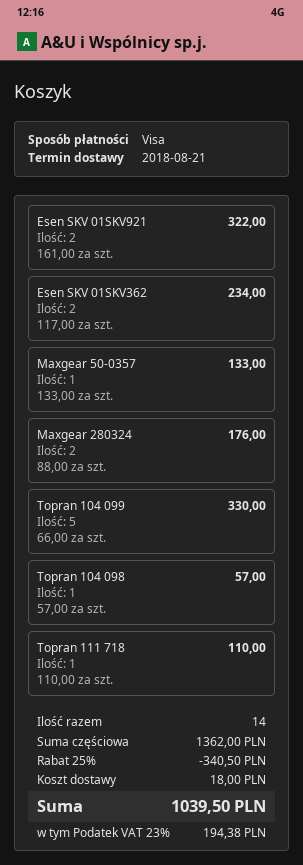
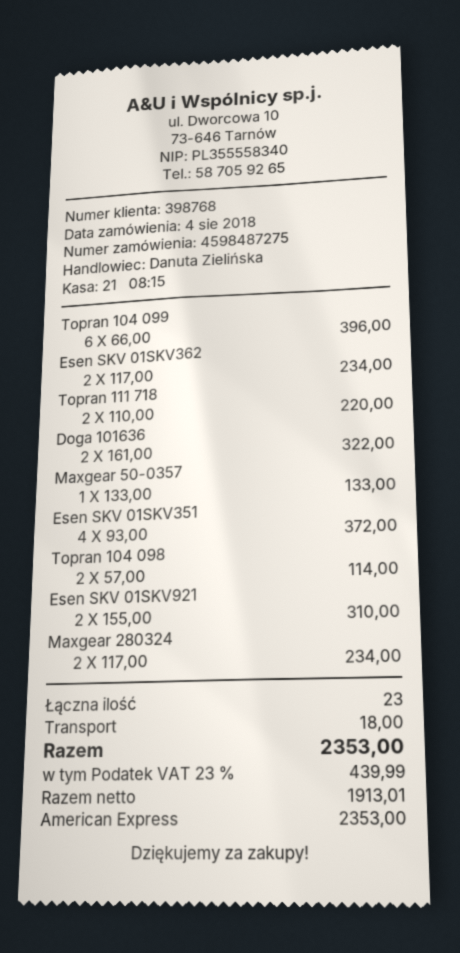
payment method: Visa -> American Express
Esen SKV 01SKV921: 2 x 161.00 = 322.00 -> 2 x 155.00 = 310.00
Maxgear 280324: 2 x 88.00 = 176.00 -> 2 x 117.00 = 234.00
Topran 104 099: 5 x 66.00 = 330.00 -> 6 x 66.00 = 396.00
Topran 104 098: 1 x 57.00 = 57.00 -> 2 x 57.00 = 114.00
Topran 111 718: 1 x 110.00 = 110.00 -> 2 x 110.00 = 220.00
Doga 101636: none -> 2 x 161.00 = 322.00
Esen SKV 01SKV351: none -> 4 x 93.00 = 372.00
total quantity: 14 -> 23
discount: 25% = 340.50 -> none
tax: 23% = 194.38 -> 23% = 439.99
total: 1039.50 -> 2353.00

